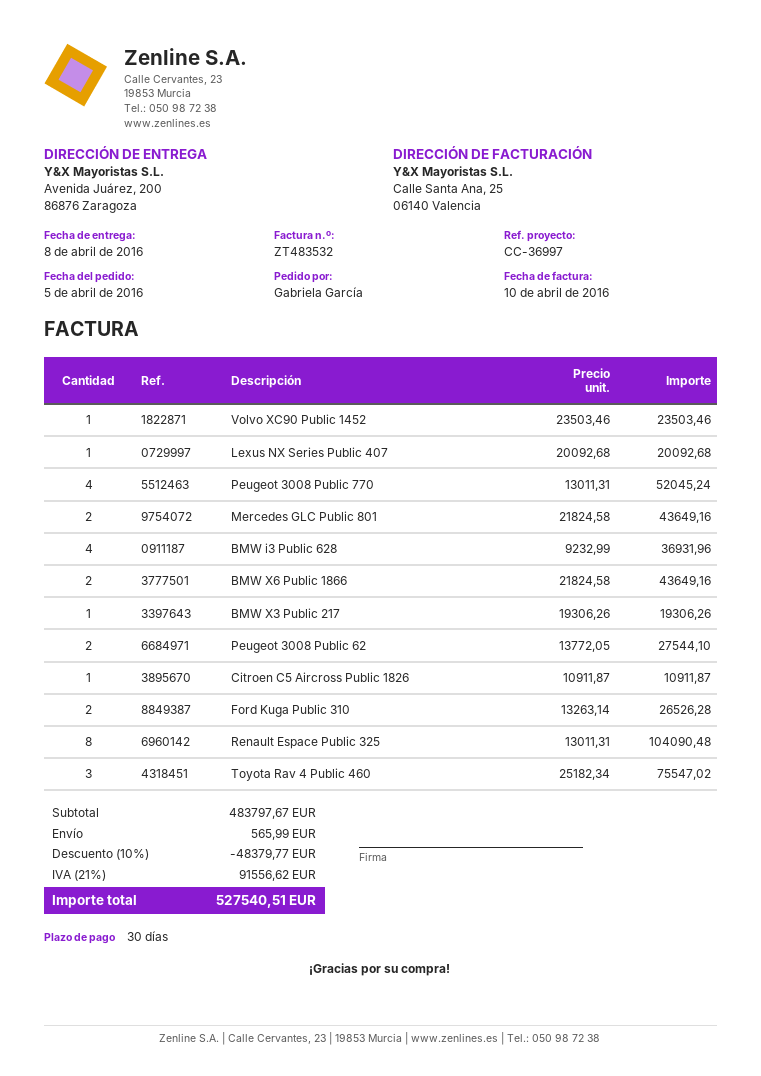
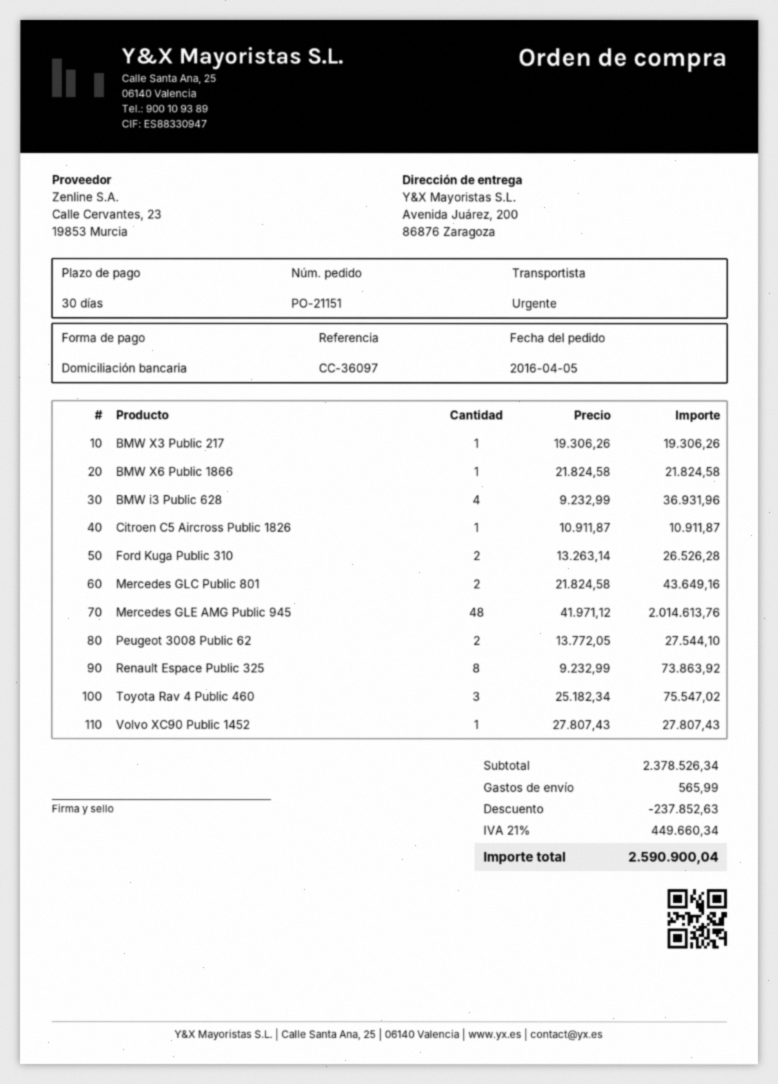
reference: CC-36997 -> CC-36097
Volvo XC90 Public 1452: 1 x 23503.46 = 23503.46 -> 1 x 27807.43 = 27807.43
Lexus NX Series Public 407: 1 x 20092.68 = 20092.68 -> none
Peugeot 3008 Public 770: 4 x 13011.31 = 52045.24 -> none
BMW X6 Public 1866: 2 x 21824.58 = 43649.16 -> 1 x 21824.58 = 21824.58
Renault Espace Public 325: 8 x 13011.31 = 104090.48 -> 8 x 9232.99 = 73863.92
Mercedes GLE AMG Public 945: none -> 48 x 41971.12 = 2014613.76
subtotal: 483797.67 -> 2378526.34
discount: 48379.77 -> 237852.63
tax: 21% = 91556.62 -> 21% = 449660.34
total: 527540.51 -> 2590900.04

